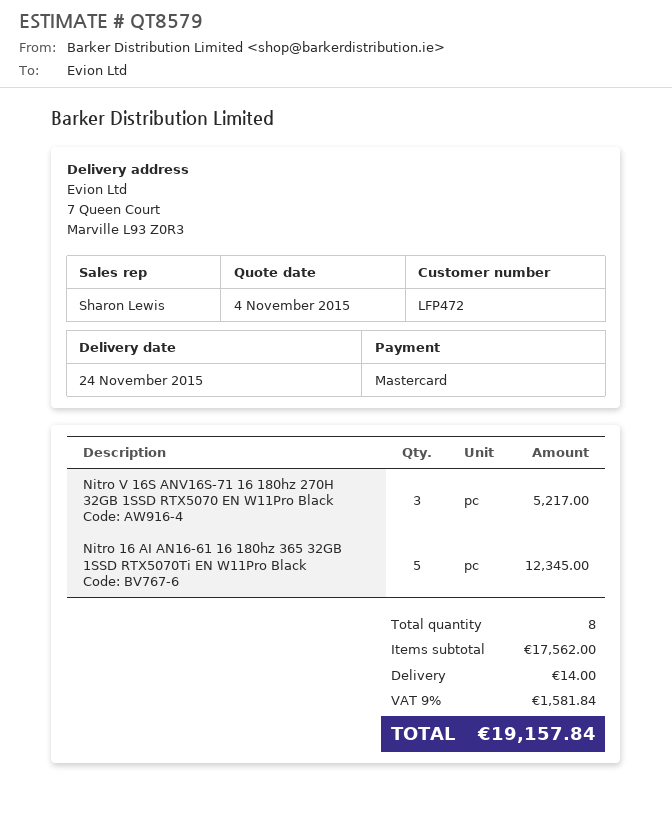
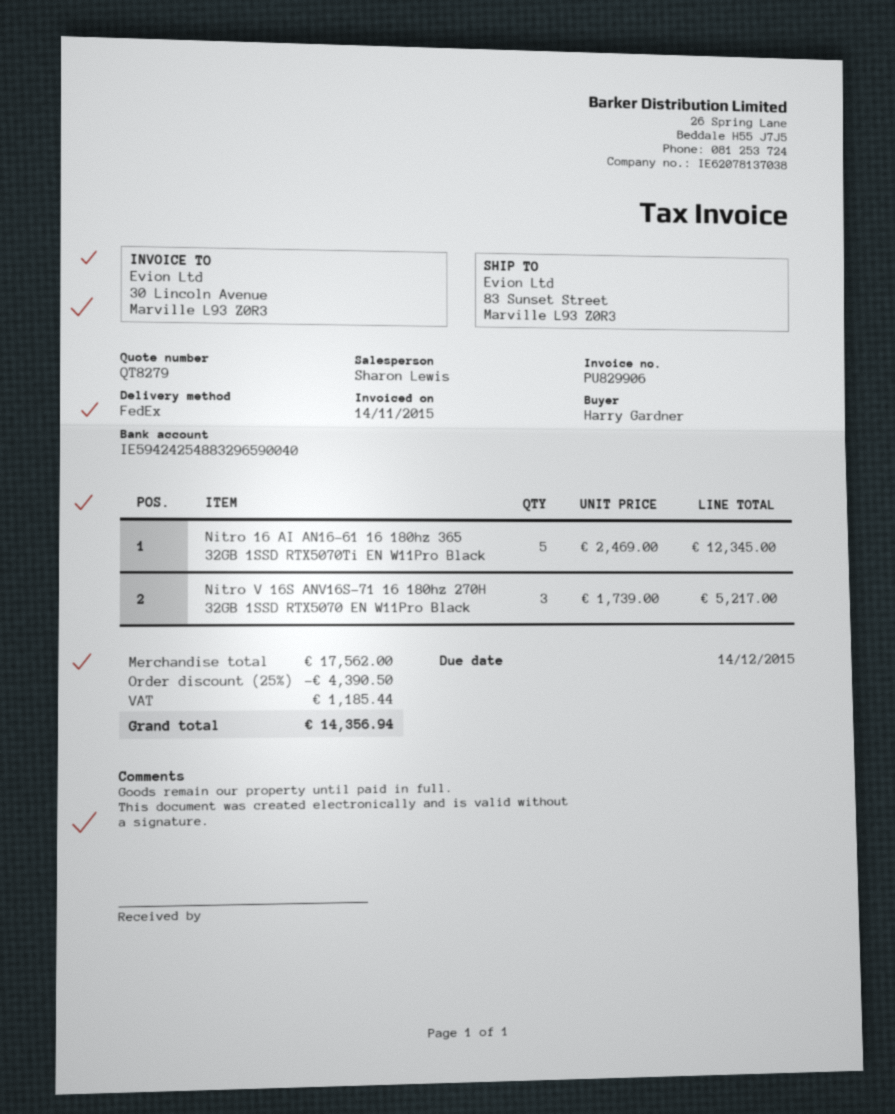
quote number: QT8579 -> QT8279
ship to: 7 Queen Court, Marville L93 Z0R3 -> 83 Sunset Street, Marville L93 Z0R3
discount: none -> 25% = 4390.50
shipping: 14.00 -> none
tax: 1581.84 -> 1185.44
total: 19157.84 -> 14356.94

